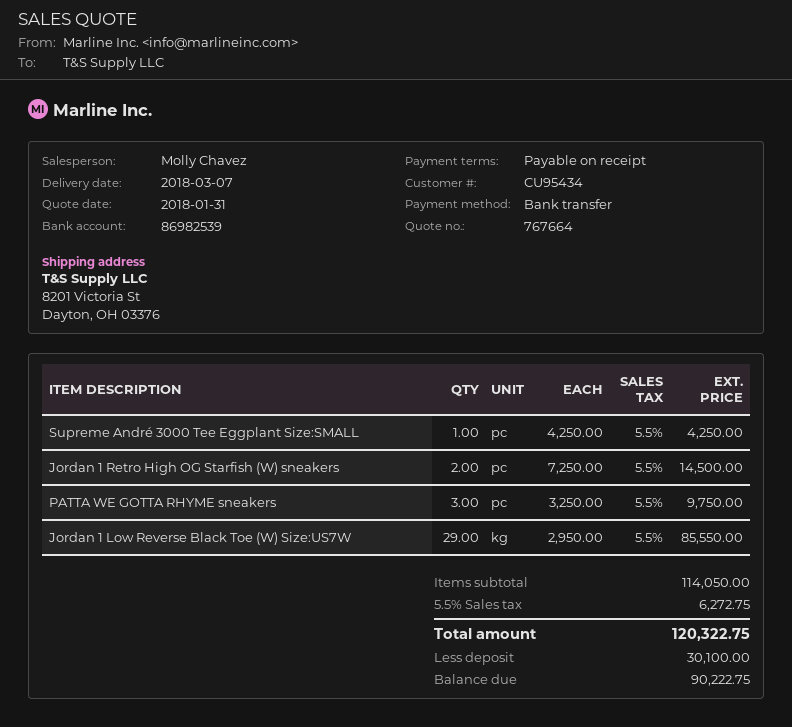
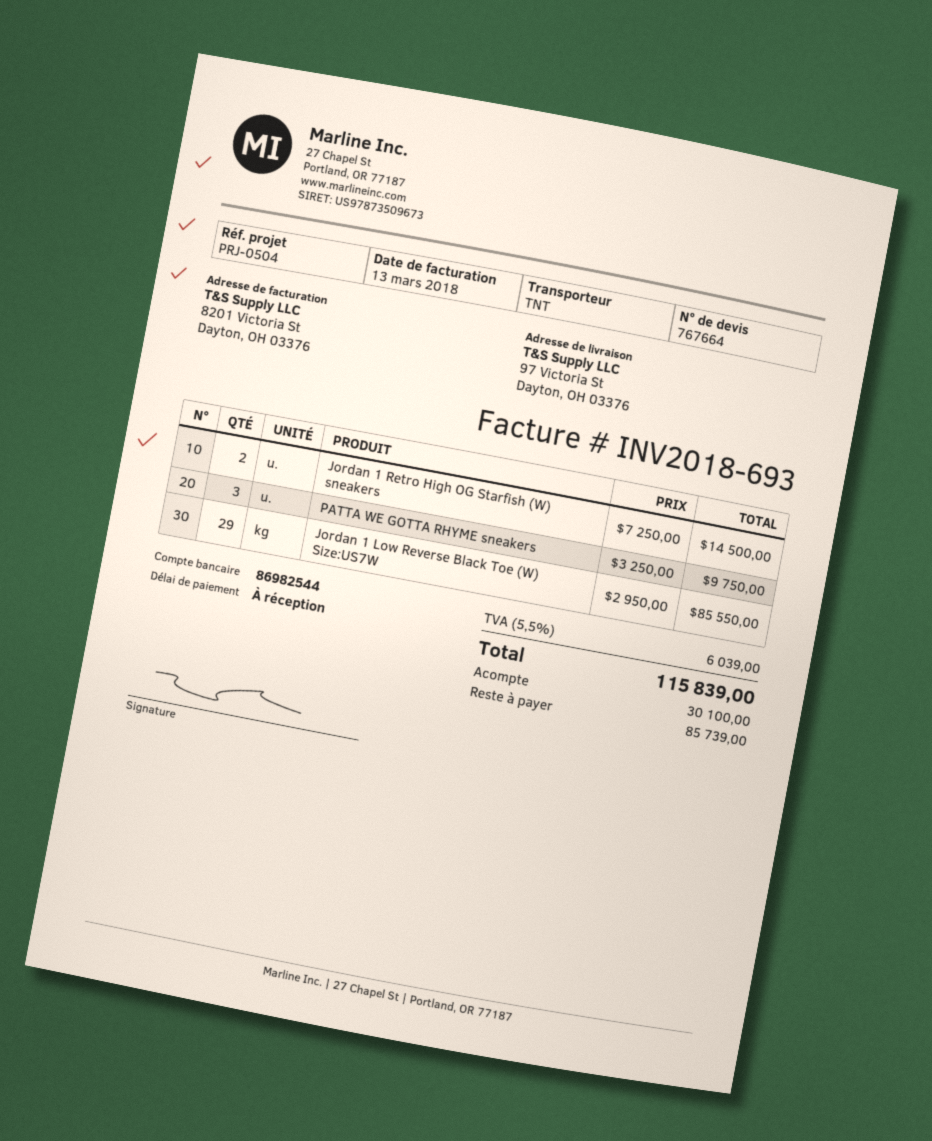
bank account: 86982539 -> 86982544
ship to: 8201 Victoria St, Dayton, OH 03376 -> 97 Victoria St, Dayton, OH 03376
Supreme André 3000 Tee Eggplant Size:SMALL: 1 x 4250.00 = 4250.00 -> none
tax: 5.5% = 6272.75 -> 5.5% = 6039.00
total: 120322.75 -> 115839.00
balance: 90222.75 -> 85739.00

